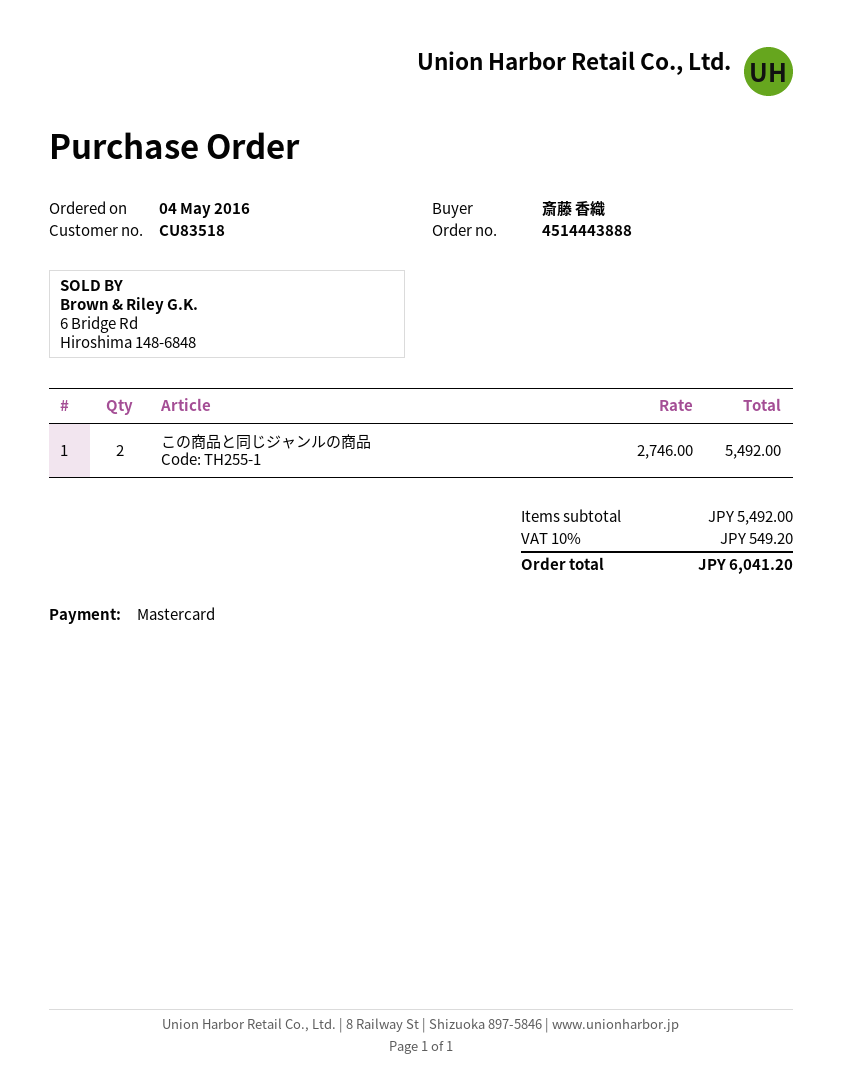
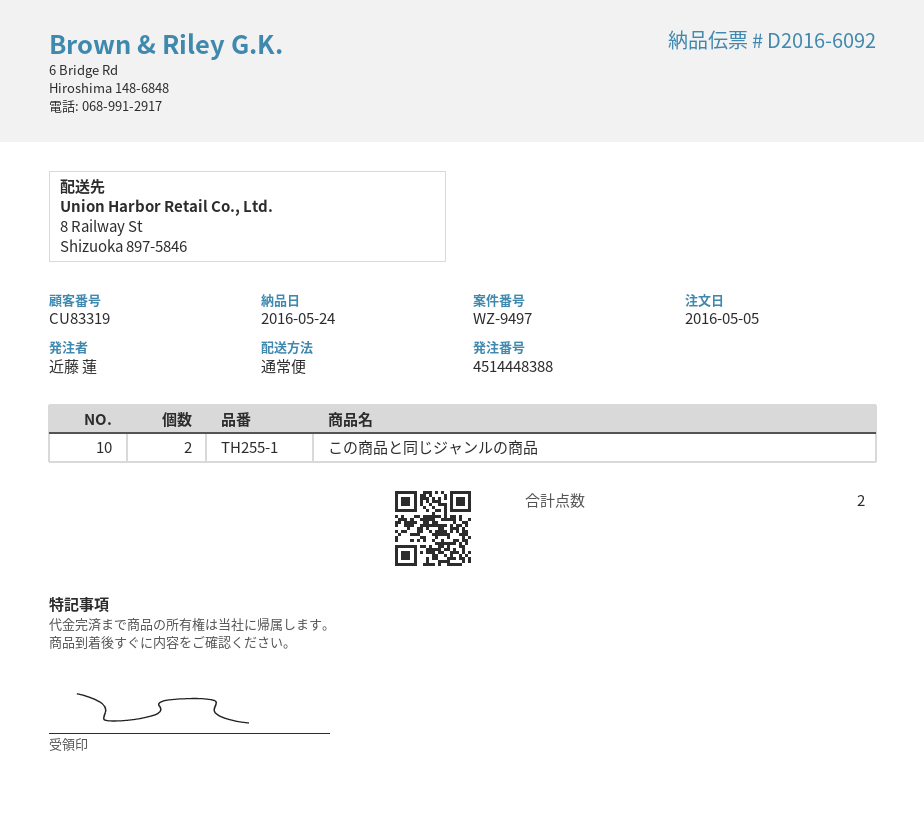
order number: 4514443888 -> 4514448388
order date: 2016-05-04 -> 2016-05-05
customer number: CU83518 -> CU83319
ordered by: 斎藤 香織 -> 近藤 蓮

